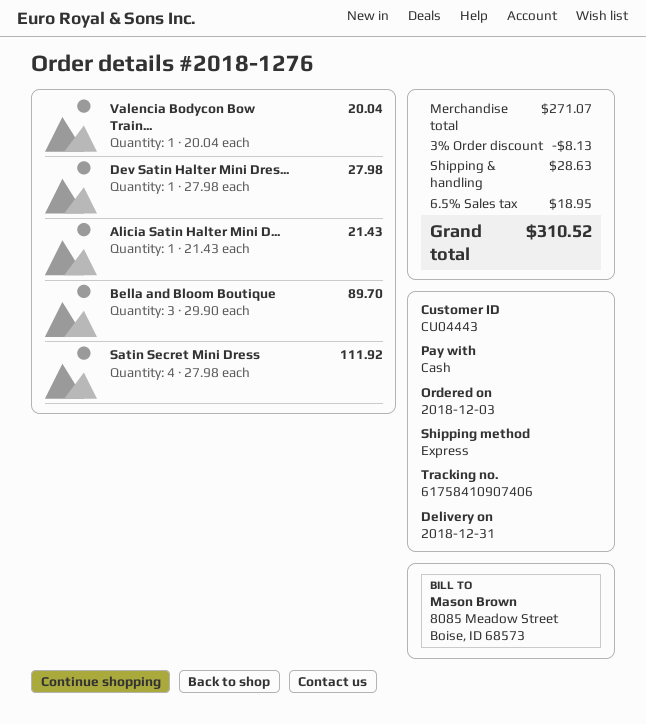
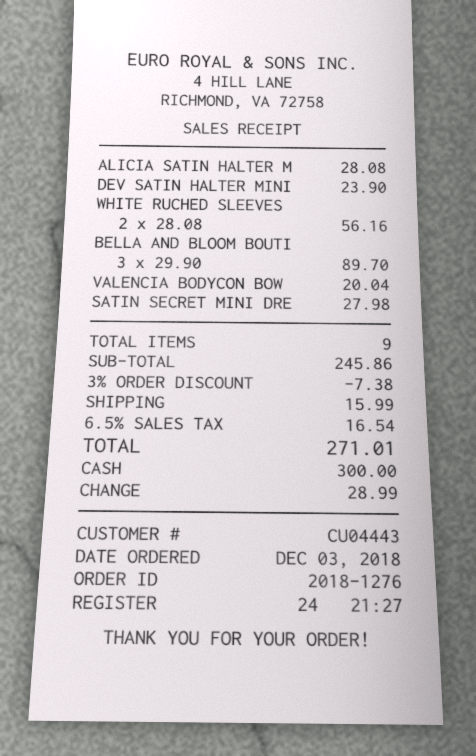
Dev Satin Halter Mini Dres...: 1 x 27.98 = 27.98 -> 1 x 23.90 = 23.90
Alicia Satin Halter Mini D...: 1 x 21.43 = 21.43 -> 1 x 28.08 = 28.08
Satin Secret Mini Dress: 4 x 27.98 = 111.92 -> 1 x 27.98 = 27.98
WHITE RUCHED SLEEVES: none -> 2 x 28.08 = 56.16
subtotal: 271.07 -> 245.86
discount: 3% = 8.13 -> 3% = 7.38
shipping: 28.63 -> 15.99
tax: 6.5% = 18.95 -> 6.5% = 16.54
total: 310.52 -> 271.01

